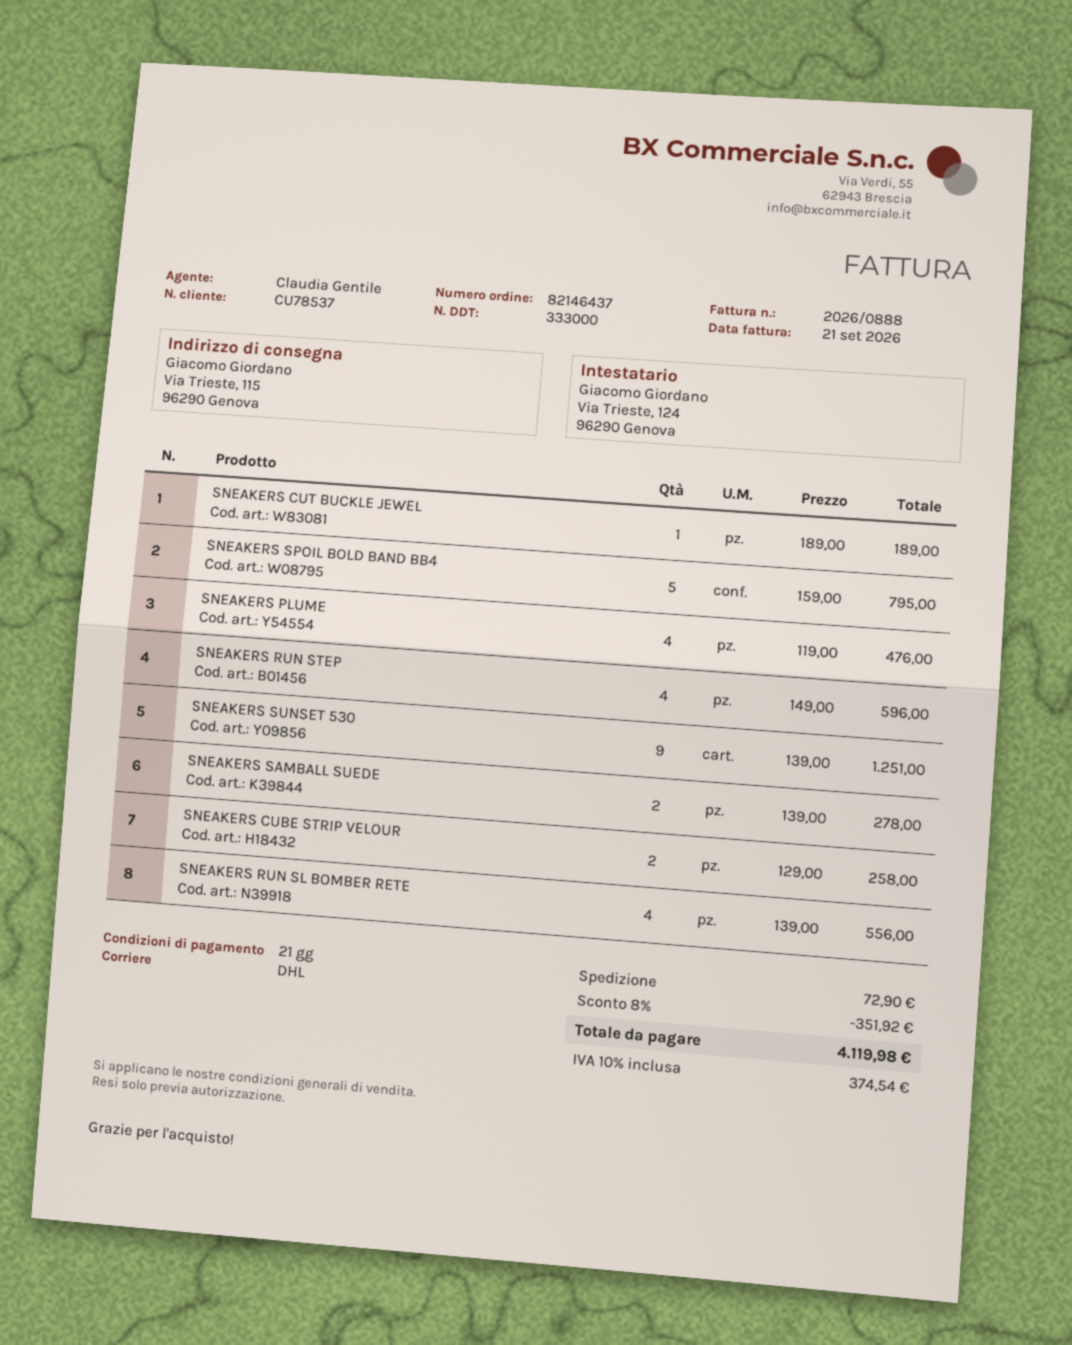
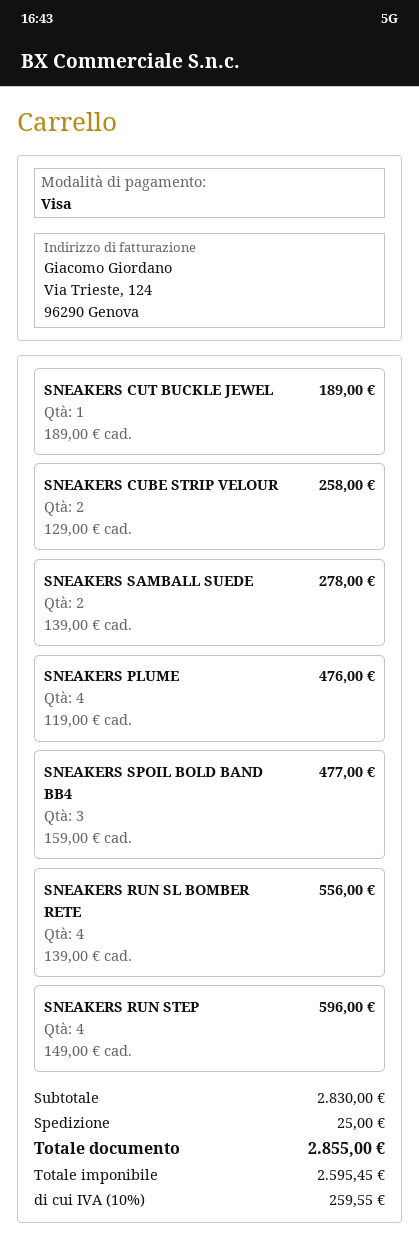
SNEAKERS SPOIL BOLD BAND BB4: 5 x 159.00 = 795.00 -> 3 x 159.00 = 477.00
SNEAKERS SUNSET 530: 9 x 139.00 = 1251.00 -> none
discount: 8% = 351.92 -> none
shipping: 72.90 -> 25.00
tax: 10% = 374.54 -> 10% = 259.55
total: 4119.98 -> 2855.00

